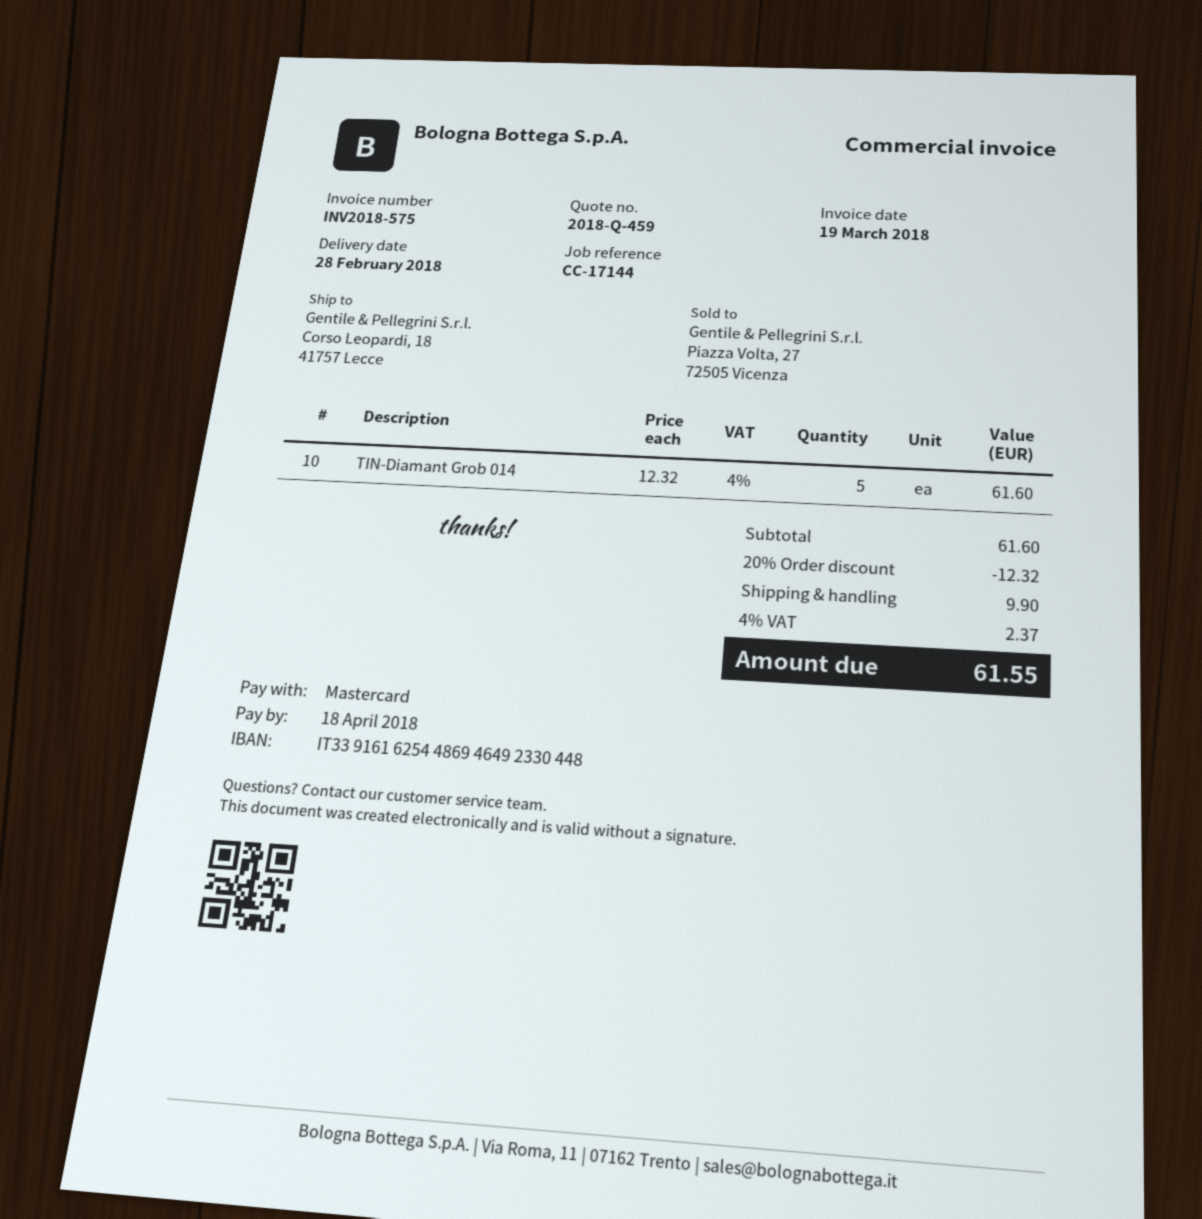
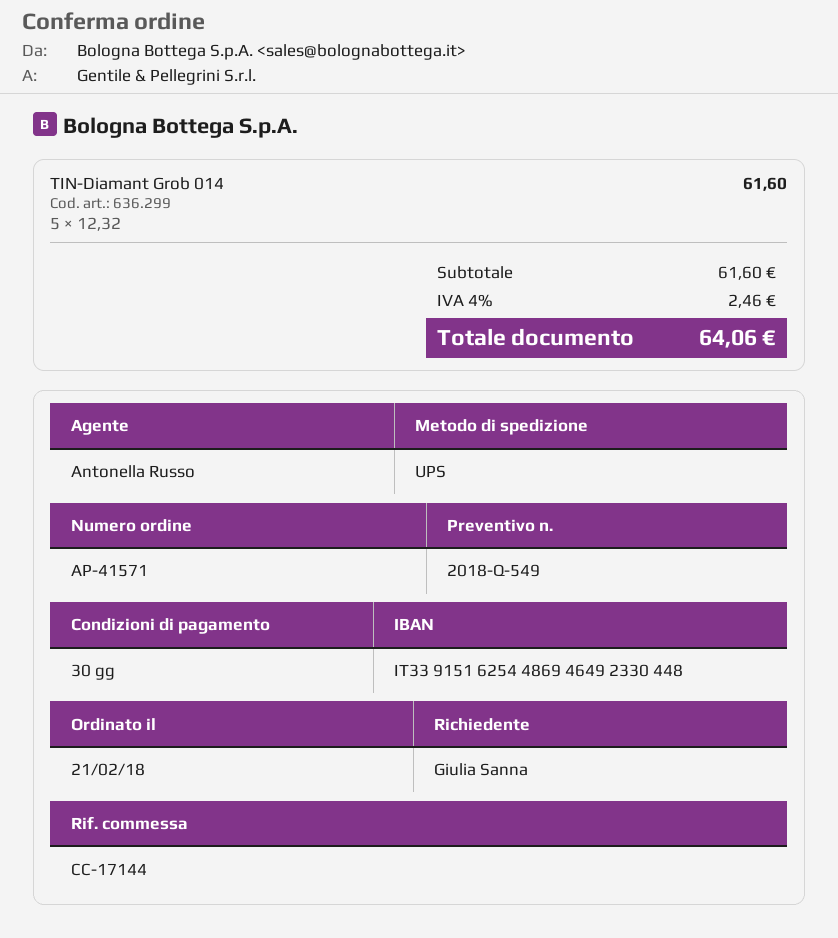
quote number: 2018-Q-459 -> 2018-Q-549
bank account: IT3391616254486946492330448 -> IT3391516254486946492330448
discount: 20% = 12.32 -> none
shipping: 9.90 -> none
tax: 4% = 2.37 -> 4% = 2.46
total: 61.55 -> 64.06

